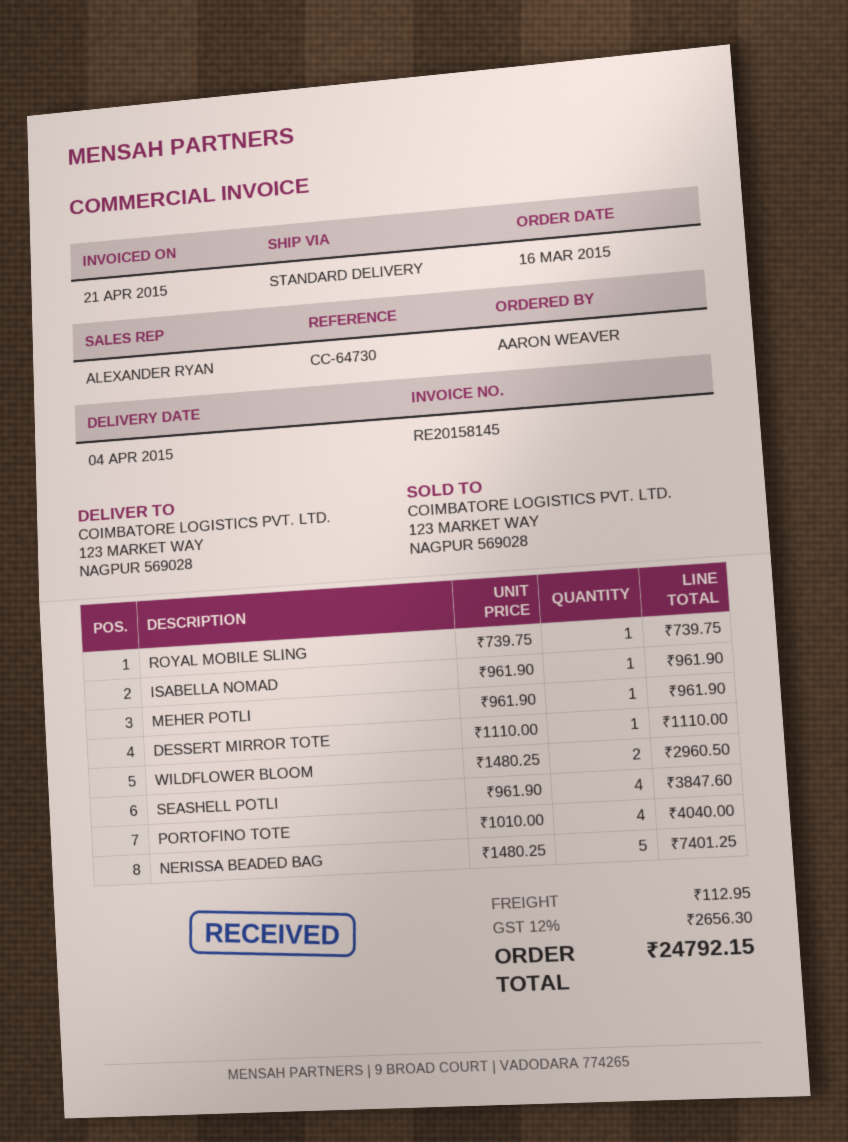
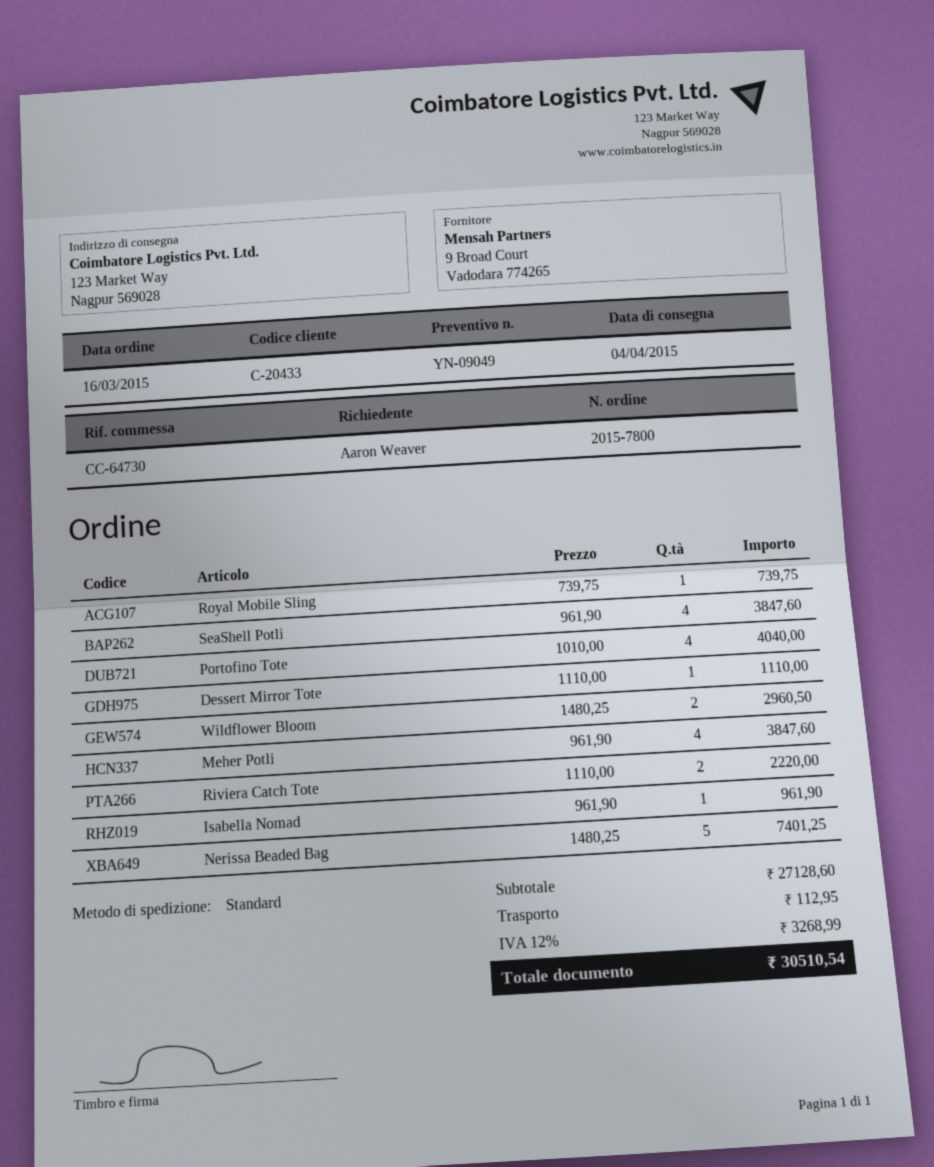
MEHER POTLI: 1 x 961.90 = 961.90 -> 4 x 961.90 = 3847.60
Riviera Catch Tote: none -> 2 x 1110.00 = 2220.00
tax: 12% = 2656.30 -> 12% = 3268.99
total: 24792.15 -> 30510.54

